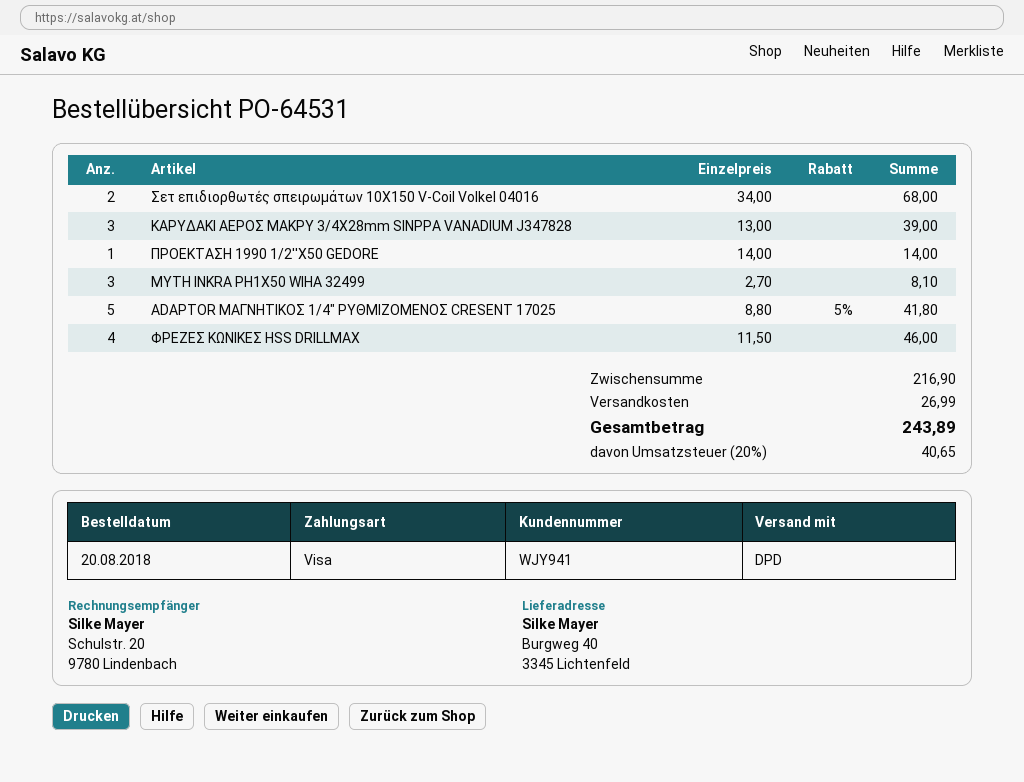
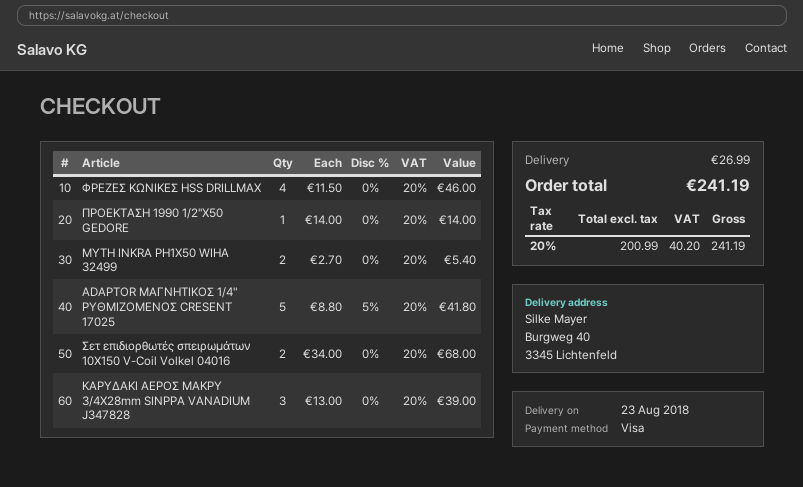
ΜΥΤΗ ΙΝKRA PH1X50 WIHA 32499: 3 x 2.70 = 8.10 -> 2 x 2.70 = 5.40
tax: 20% = 40.65 -> 20% = 40.20
total: 243.89 -> 241.19

